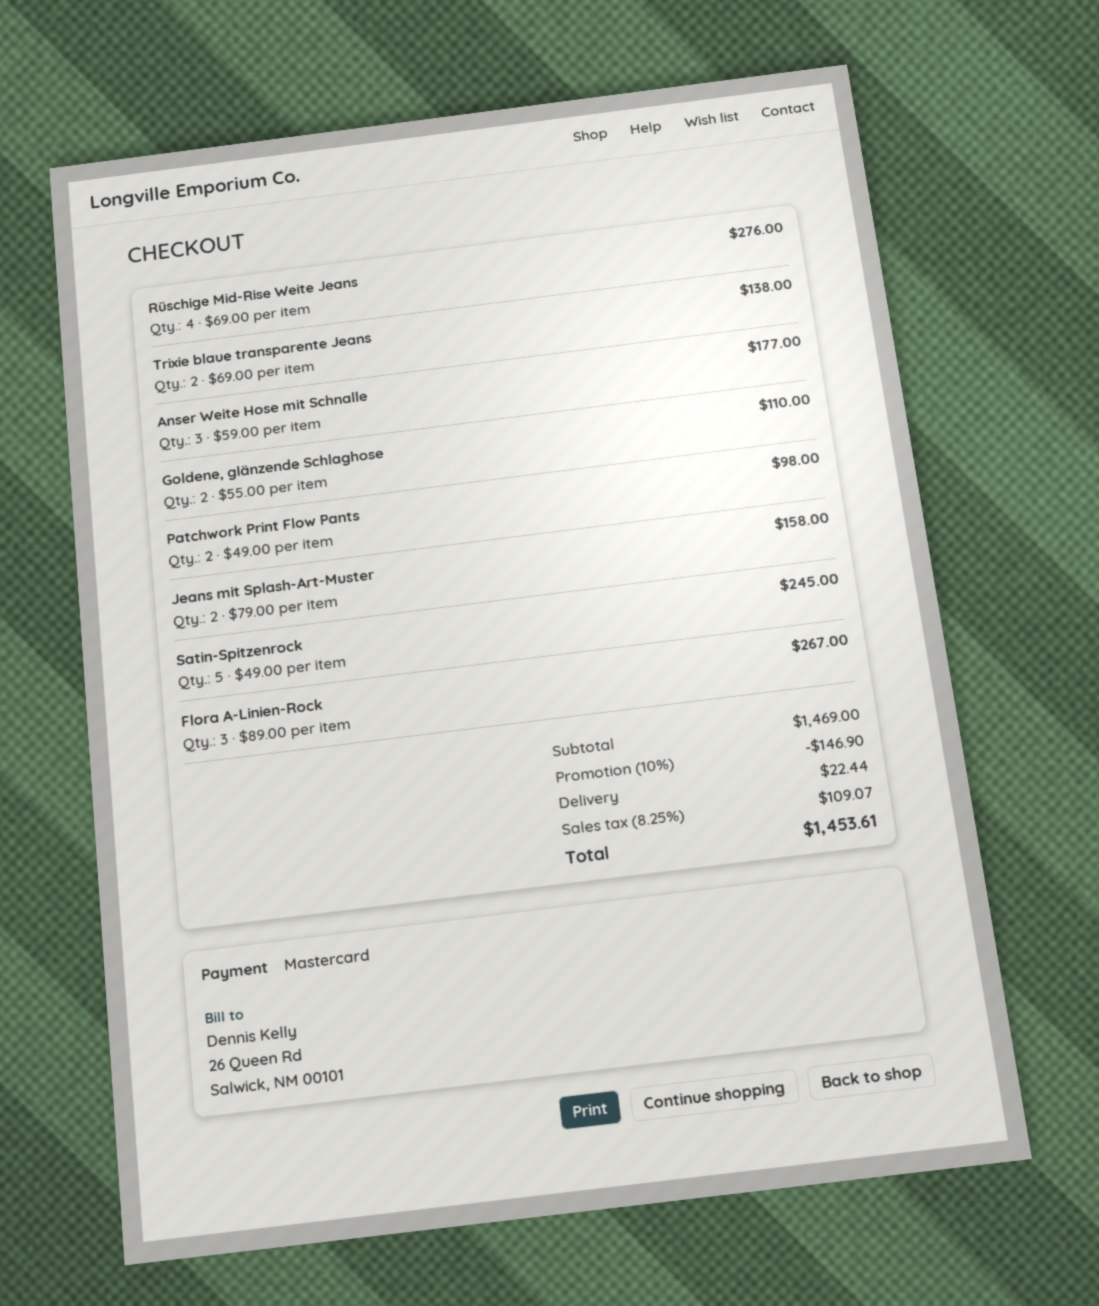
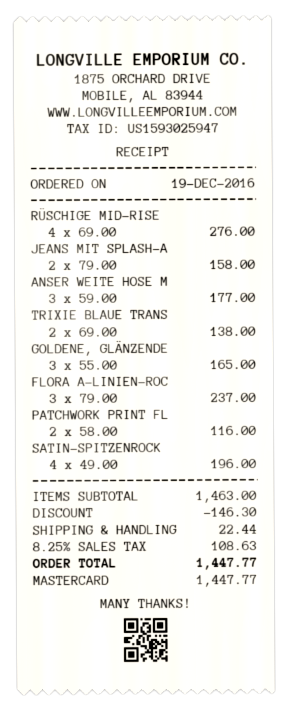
Goldene, glänzende Schlaghose: 2 x 55.00 = 110.00 -> 3 x 55.00 = 165.00
Patchwork Print Flow Pants: 2 x 49.00 = 98.00 -> 2 x 58.00 = 116.00
Satin-Spitzenrock: 5 x 49.00 = 245.00 -> 4 x 49.00 = 196.00
Flora A-Linien-Rock: 3 x 89.00 = 267.00 -> 3 x 79.00 = 237.00
subtotal: 1469.00 -> 1463.00
discount: 146.90 -> 146.30
tax: 8.25% = 109.07 -> 8.25% = 108.63
total: 1453.61 -> 1447.77

